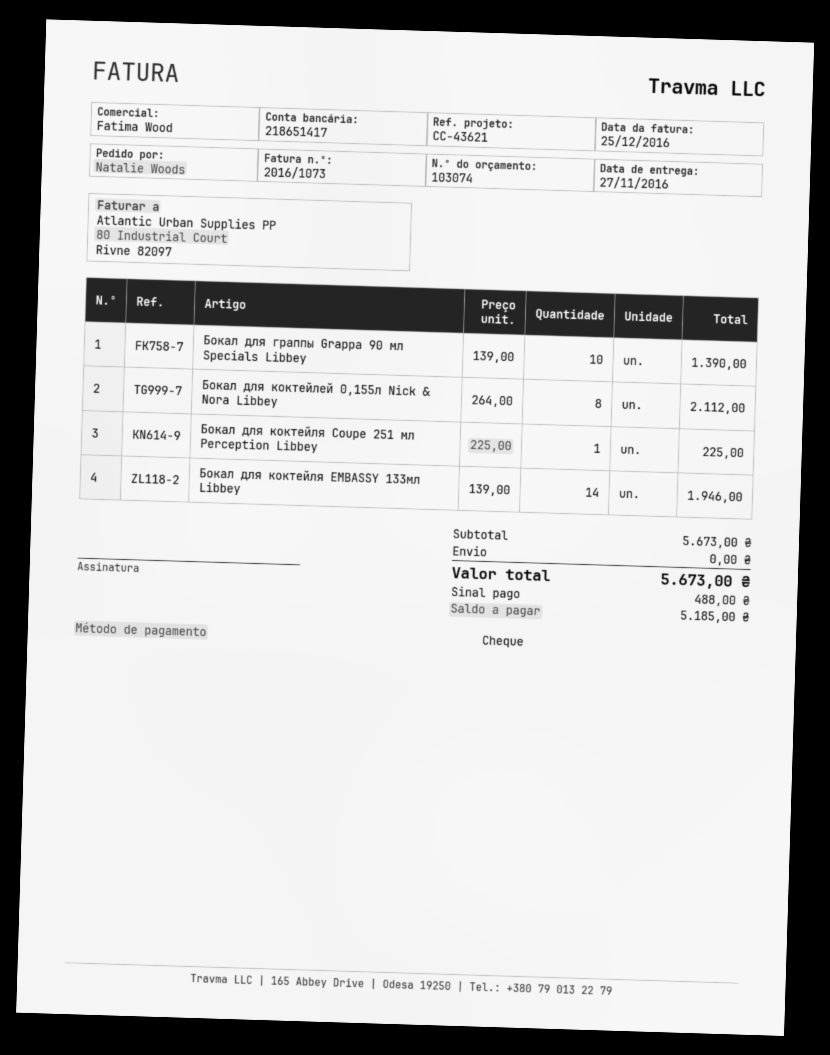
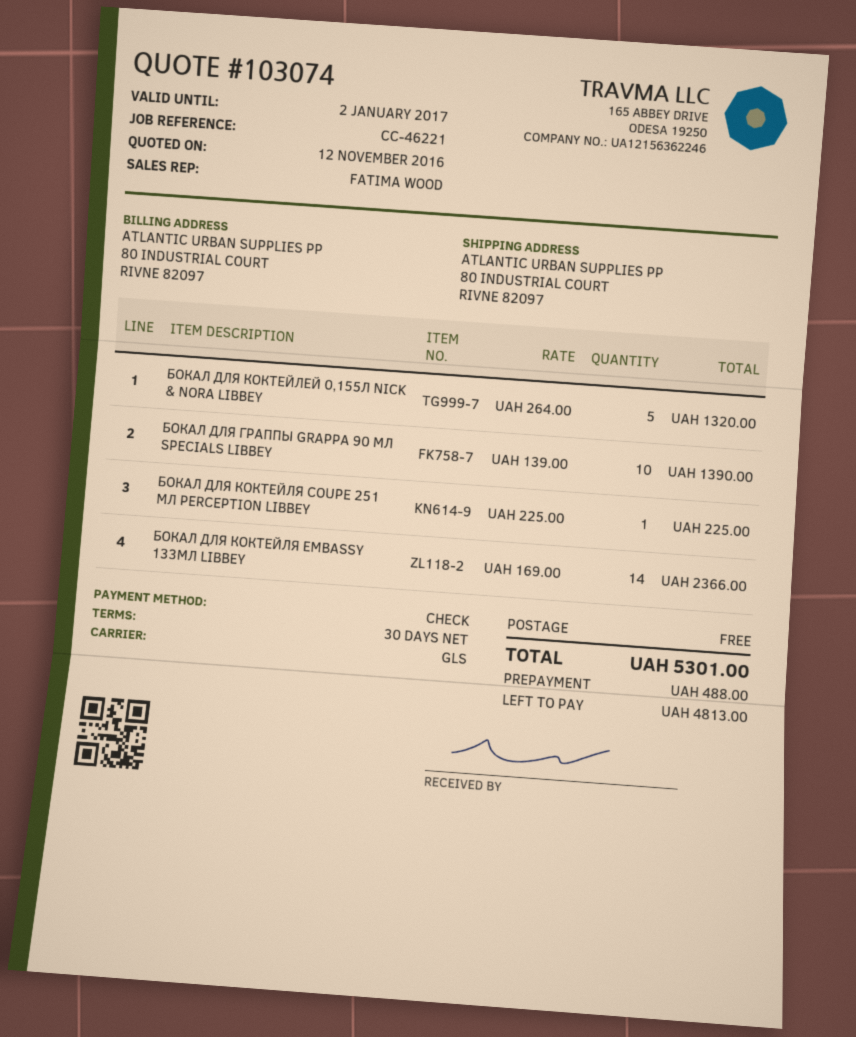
reference: CC-43621 -> CC-46221
Бокал для коктейлей 0,155л Nick & Nora Libbey: 8 x 264.00 = 2112.00 -> 5 x 264.00 = 1320.00
Бокал для коктейля EMBASSY 133мл Libbey: 14 x 139.00 = 1946.00 -> 14 x 169.00 = 2366.00
total: 5673.00 -> 5301.00
balance: 5185.00 -> 4813.00

